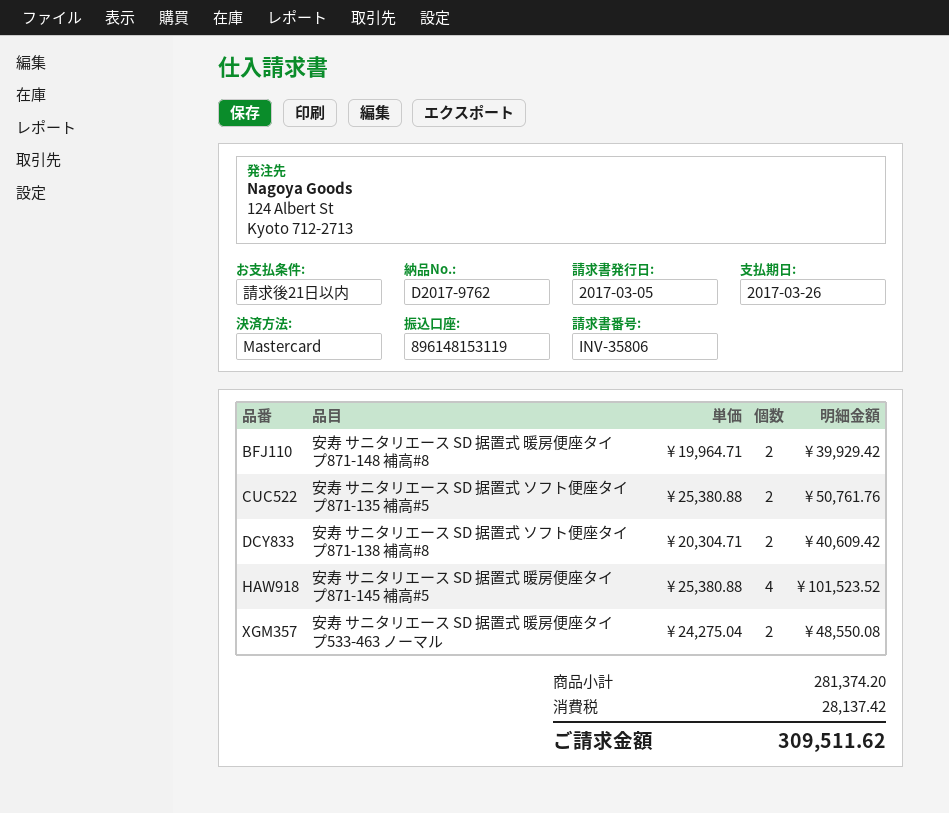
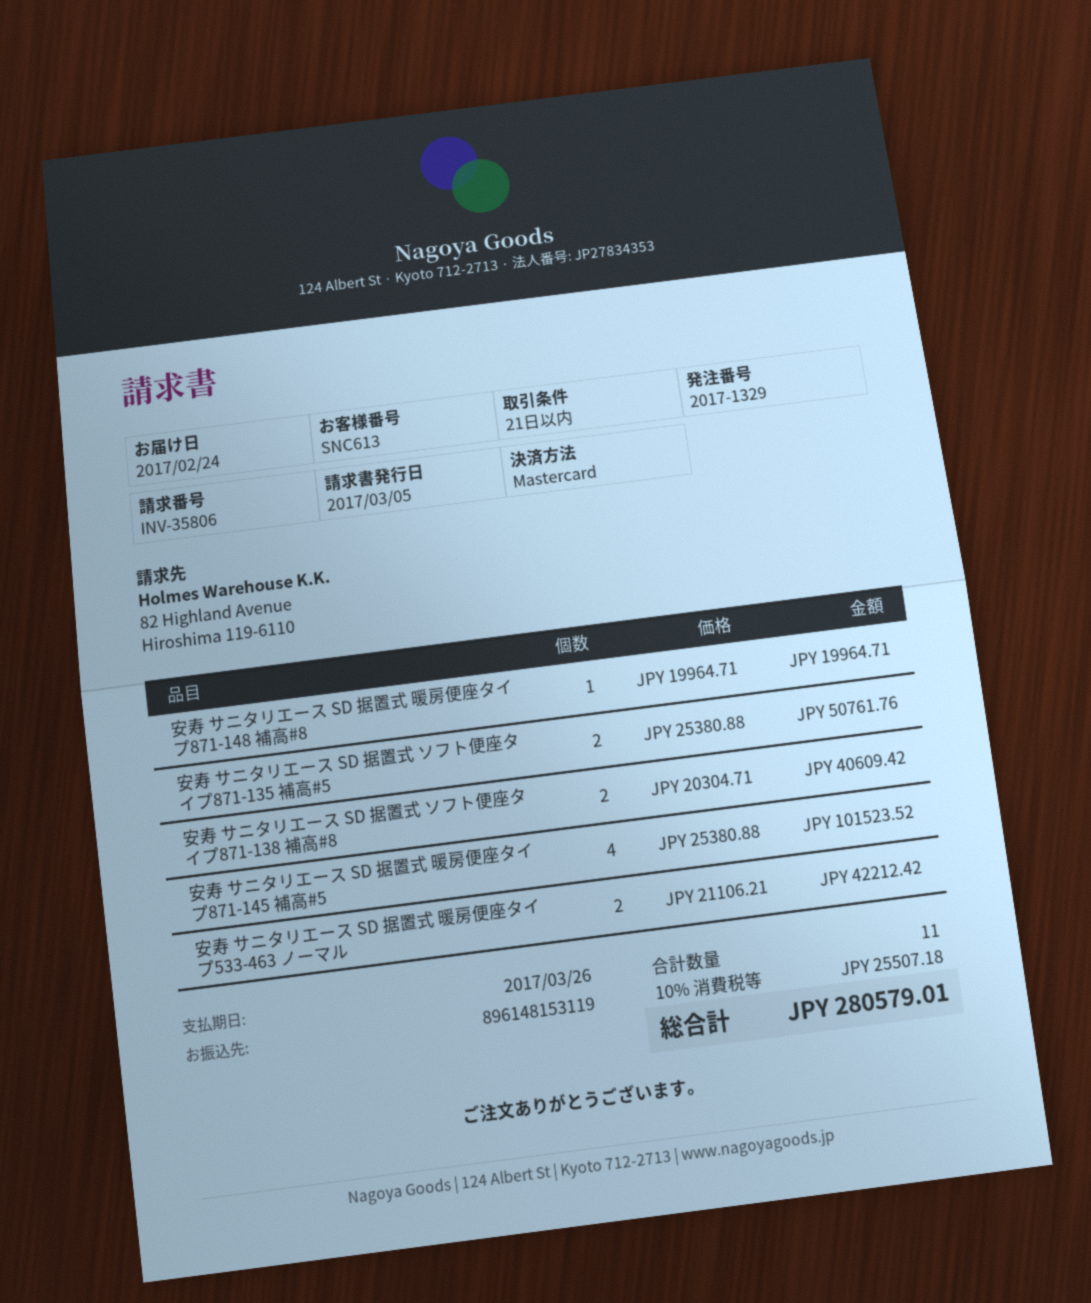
安寿 サニタリエース SD 据置式 暖房便座タイプ871-148 補高#8: 2 x 19964.71 = 39929.42 -> 1 x 19964.71 = 19964.71
安寿 サニタリエース SD 据置式 暖房便座タイプ533-463 ノーマル: 2 x 24275.04 = 48550.08 -> 2 x 21106.21 = 42212.42
tax: 28137.42 -> 25507.18
total: 309511.62 -> 280579.01

